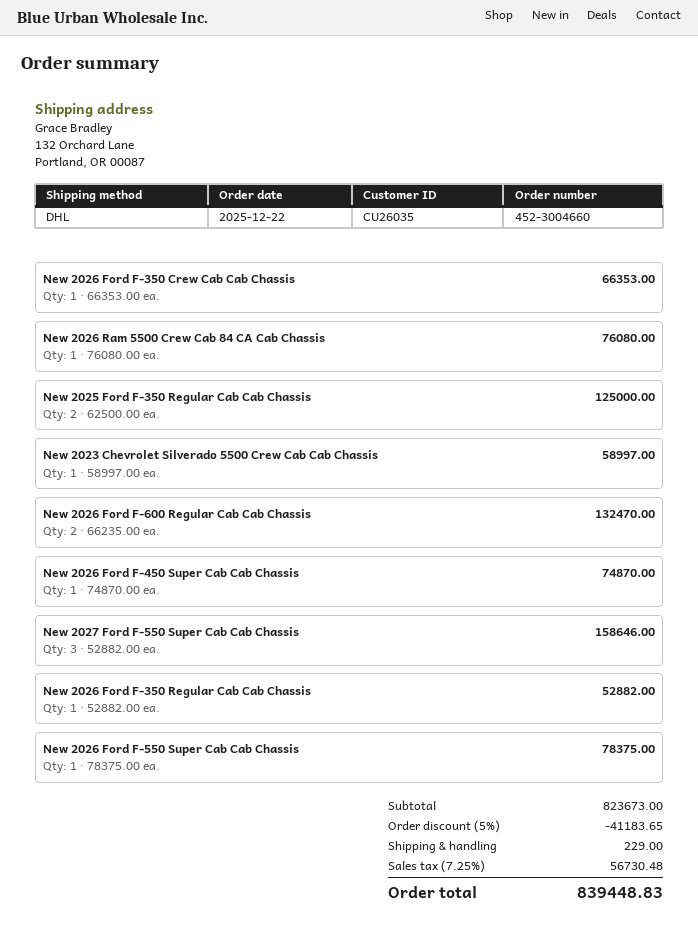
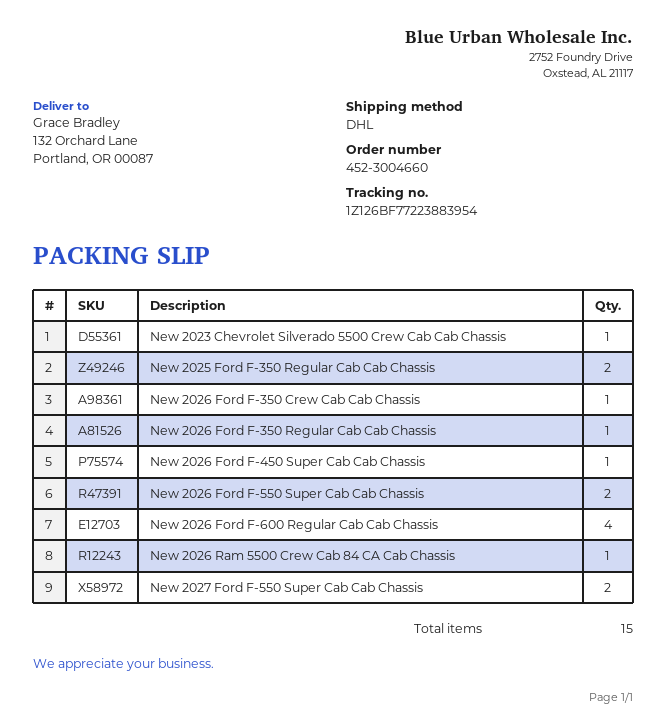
New 2026 Ford F-600 Regular Cab Cab Chassis: 2 -> 4
New 2027 Ford F-550 Super Cab Cab Chassis: 3 -> 2
New 2026 Ford F-550 Super Cab Cab Chassis: 1 -> 2

